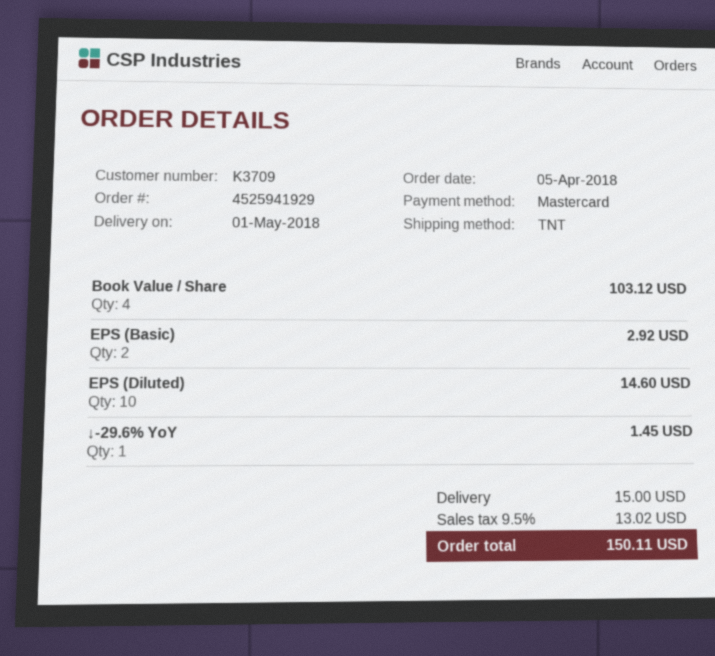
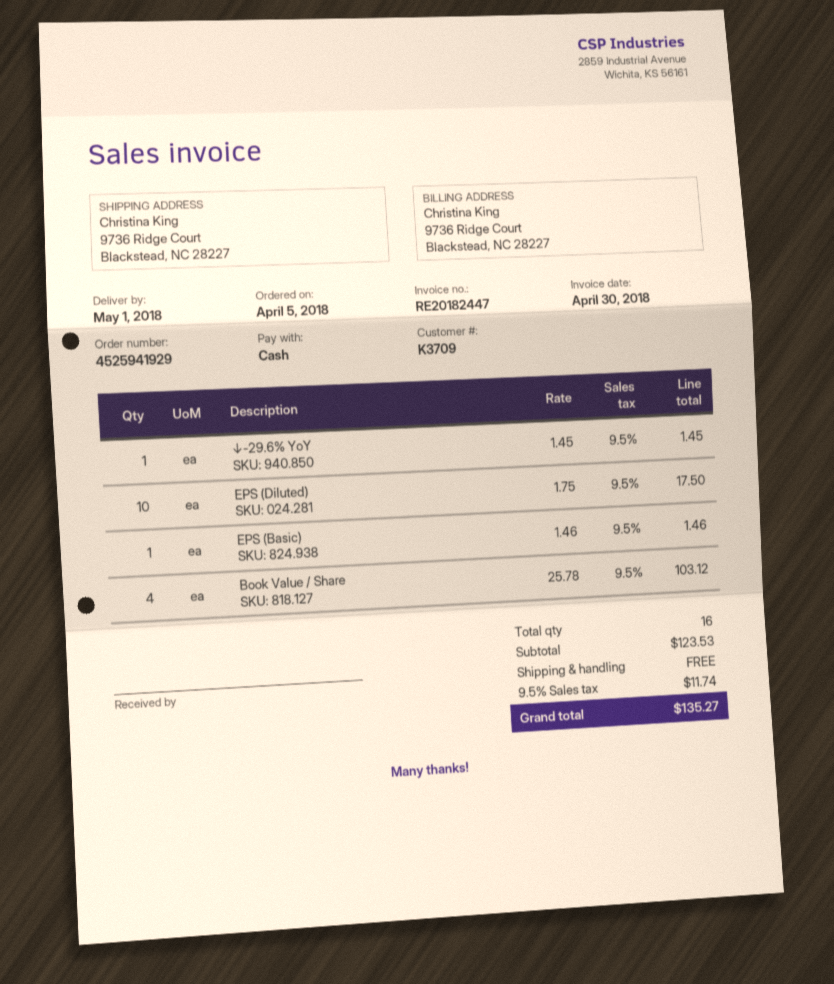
payment method: Mastercard -> cash
EPS (Basic): 2 for 2.92 -> 1 for 1.46
EPS (Diluted): 10 for 14.60 -> 10 for 17.50
shipping: 15.00 -> 0.00
tax: 9.5% = 13.02 -> 9.5% = 11.74
total: 150.11 -> 135.27

